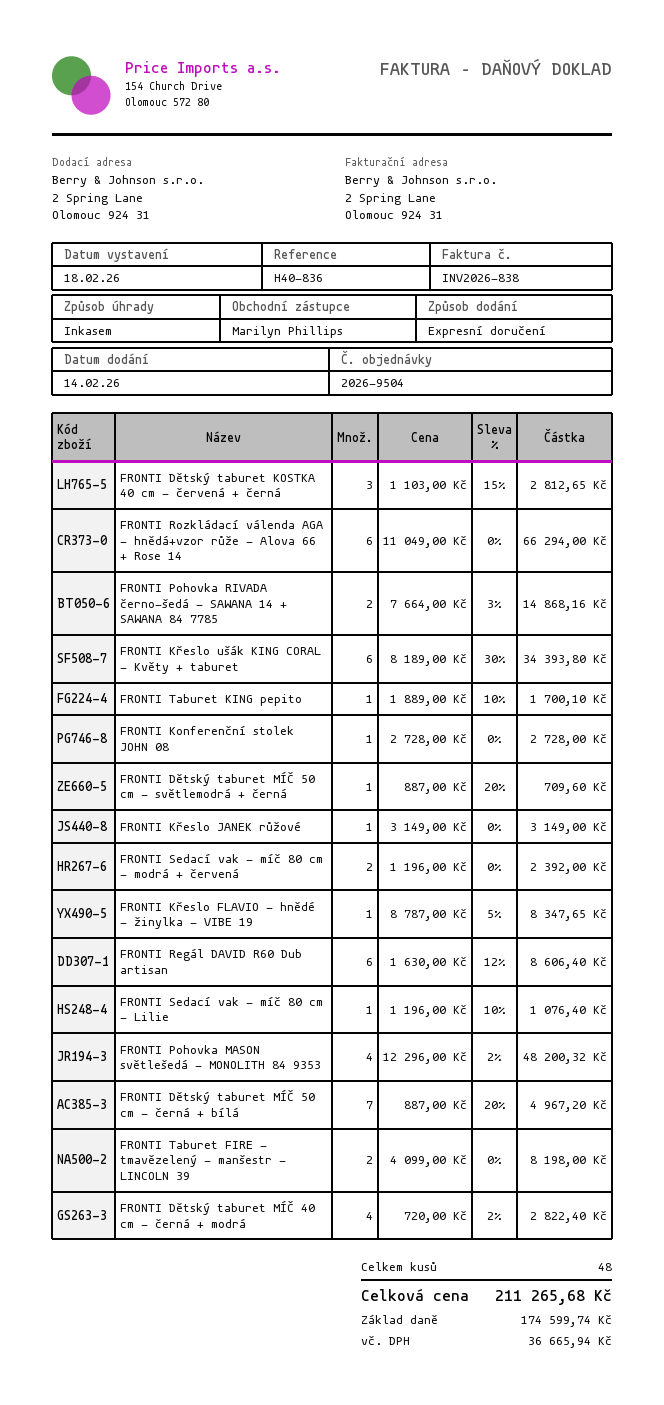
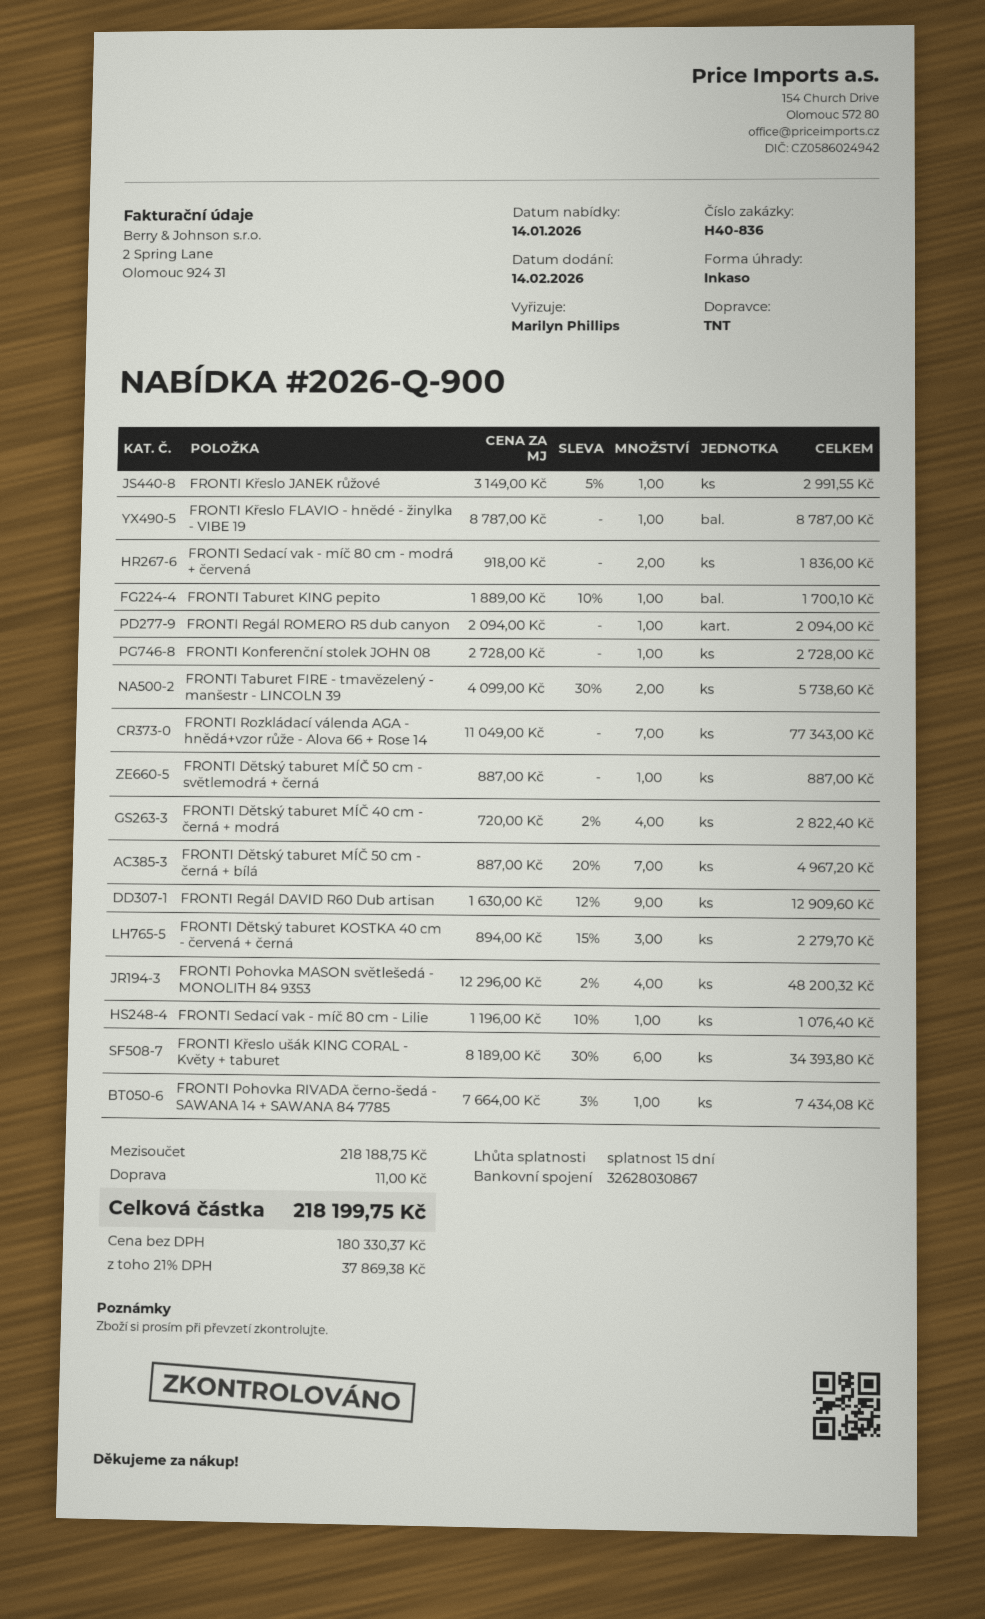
shipping method: express -> TNT
FRONTI Dětský taburet KOSTKA 40 cm - červená + černá: 3 x 1103.00 - 15% = 2812.65 -> 3 x 894.00 - 15% = 2279.70
FRONTI Rozkládací válenda AGA - hnědá+vzor růže - Alova 66 + Rose 14: 6 x 11049.00 = 66294.00 -> 7 x 11049.00 = 77343.00
FRONTI Pohovka RIVADA černo-šedá - SAWANA 14 + SAWANA 84 7785: 2 x 7664.00 - 3% = 14868.16 -> 1 x 7664.00 - 3% = 7434.08
FRONTI Dětský taburet MÍČ 50 cm - světlemodrá + černá: 1 x 887.00 - 20% = 709.60 -> 1 x 887.00 = 887.00
FRONTI Křeslo JANEK růžové: 1 x 3149.00 = 3149.00 -> 1 x 3149.00 - 5% = 2991.55
FRONTI Sedací vak - míč 80 cm - modrá + červená: 2 x 1196.00 = 2392.00 -> 2 x 918.00 = 1836.00
FRONTI Křeslo FLAVIO - hnědé - žinylka - VIBE 19: 1 x 8787.00 - 5% = 8347.65 -> 1 x 8787.00 = 8787.00
FRONTI Regál DAVID R60 Dub artisan: 6 x 1630.00 - 12% = 8606.40 -> 9 x 1630.00 - 12% = 12909.60
FRONTI Taburet FIRE - tmavězelený - manšestr - LINCOLN 39: 2 x 4099.00 = 8198.00 -> 2 x 4099.00 - 30% = 5738.60
FRONTI Regál ROMERO R5 dub canyon: none -> 1 x 2094.00 = 2094.00
shipping: none -> 11.00
net: 174599.74 -> 180330.37
tax: 36665.94 -> 37869.38
total: 211265.68 -> 218199.75

